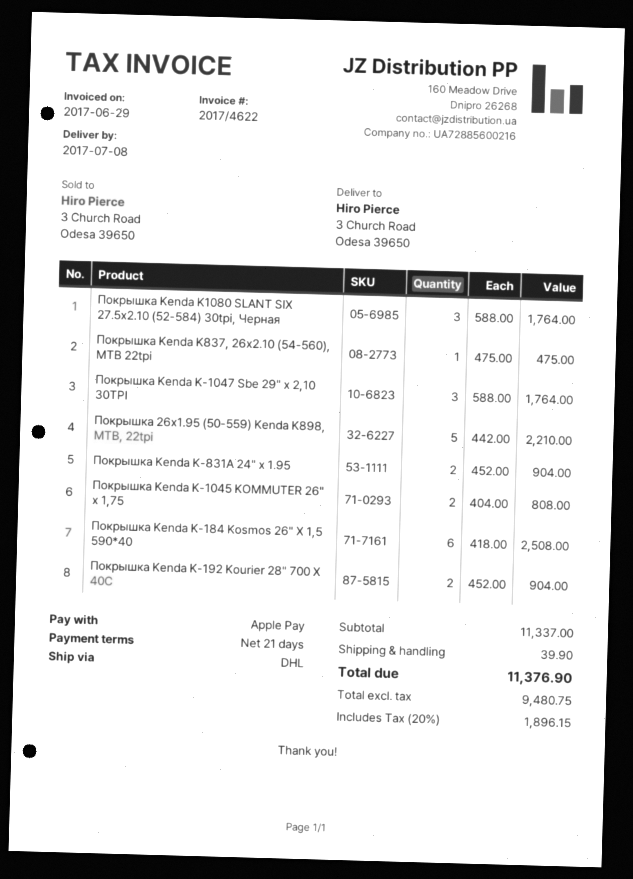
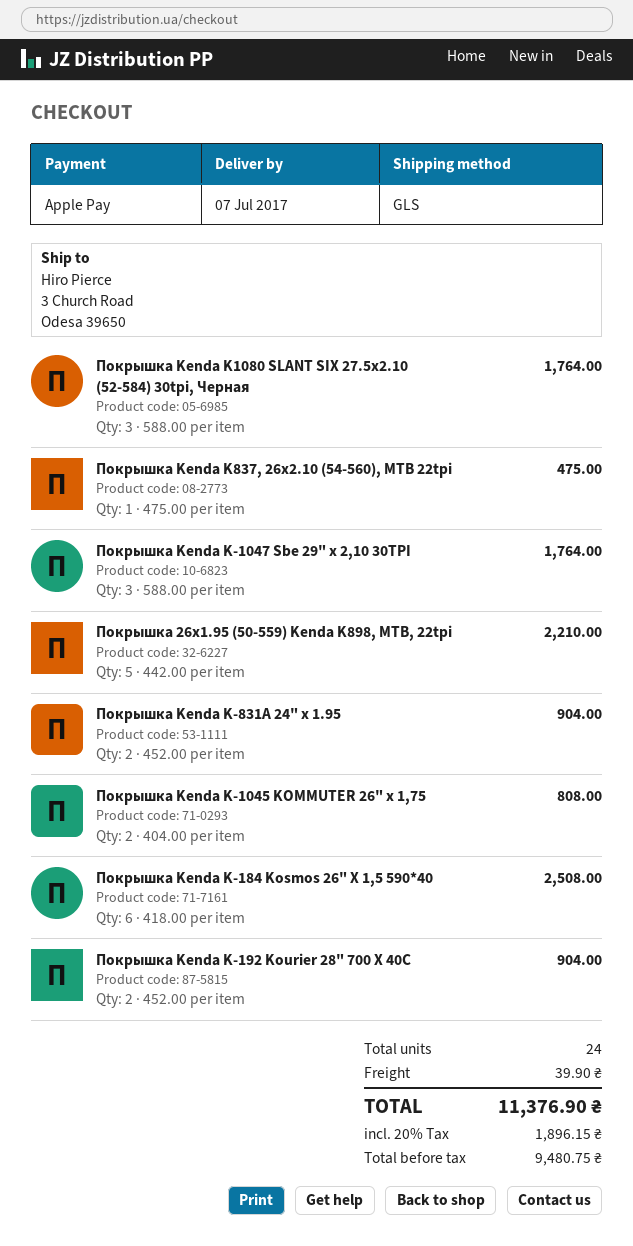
delivery date: 2017-07-08 -> 2017-07-07
shipping method: DHL -> GLS

